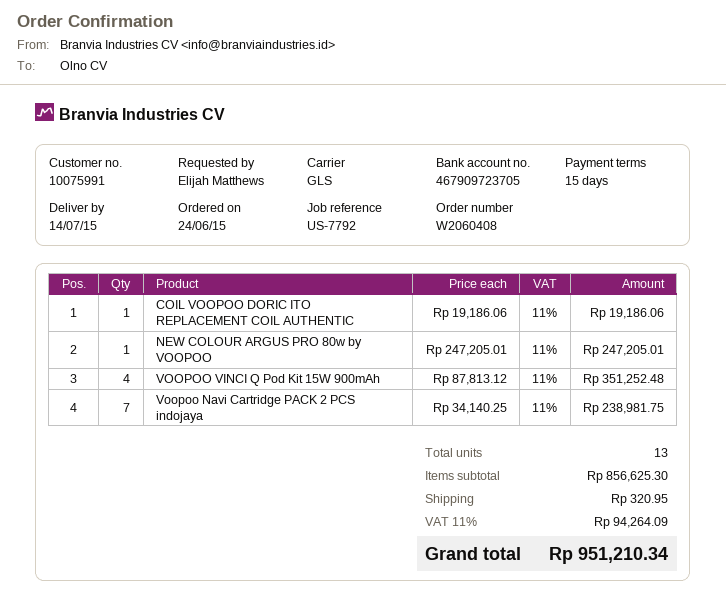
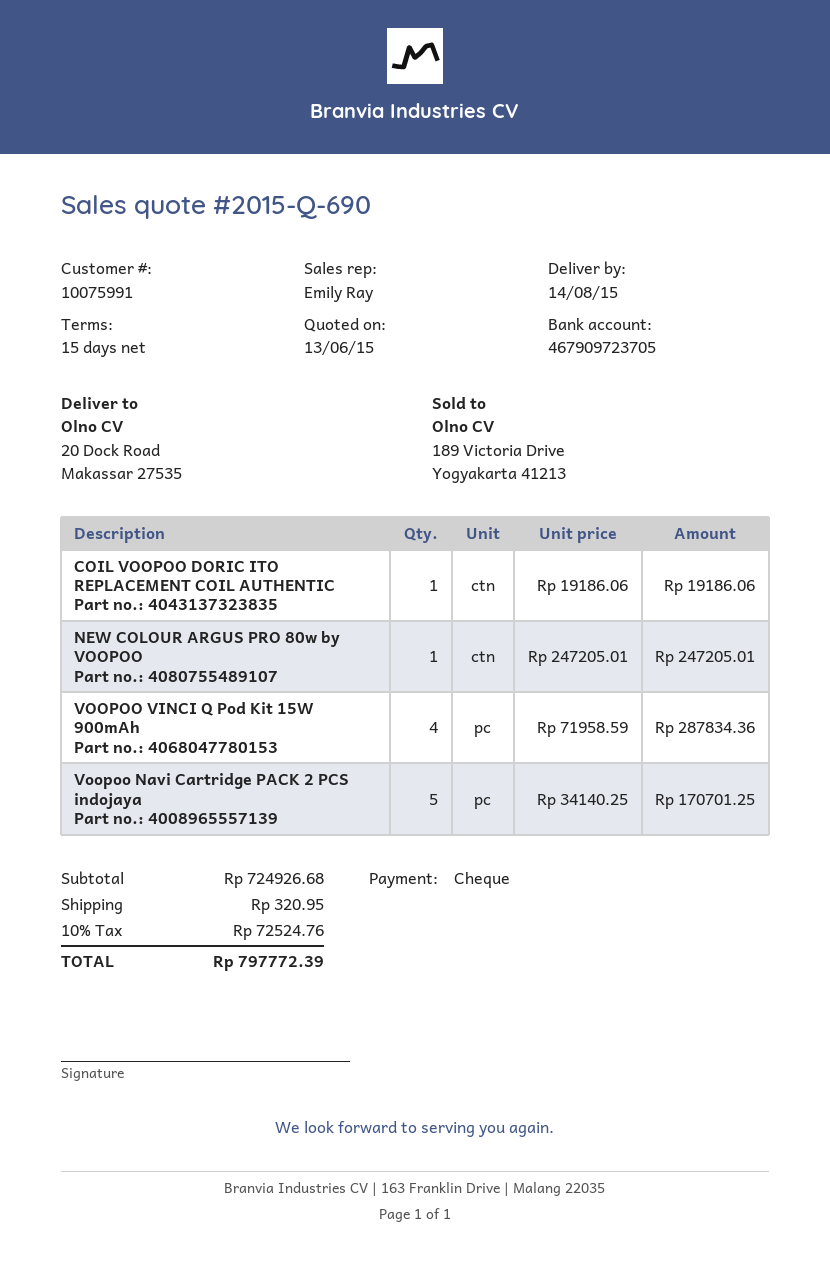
delivery date: 2015-07-14 -> 2015-08-14
VOOPOO VINCI Q Pod Kit 15W 900mAh: 4 x 87813.12 = 351252.48 -> 4 x 71958.59 = 287834.36
Voopoo Navi Cartridge PACK 2 PCS indojaya: 7 x 34140.25 = 238981.75 -> 5 x 34140.25 = 170701.25
subtotal: 856625.30 -> 724926.68
tax: 11% = 94264.09 -> 10% = 72524.76
total: 951210.34 -> 797772.39

